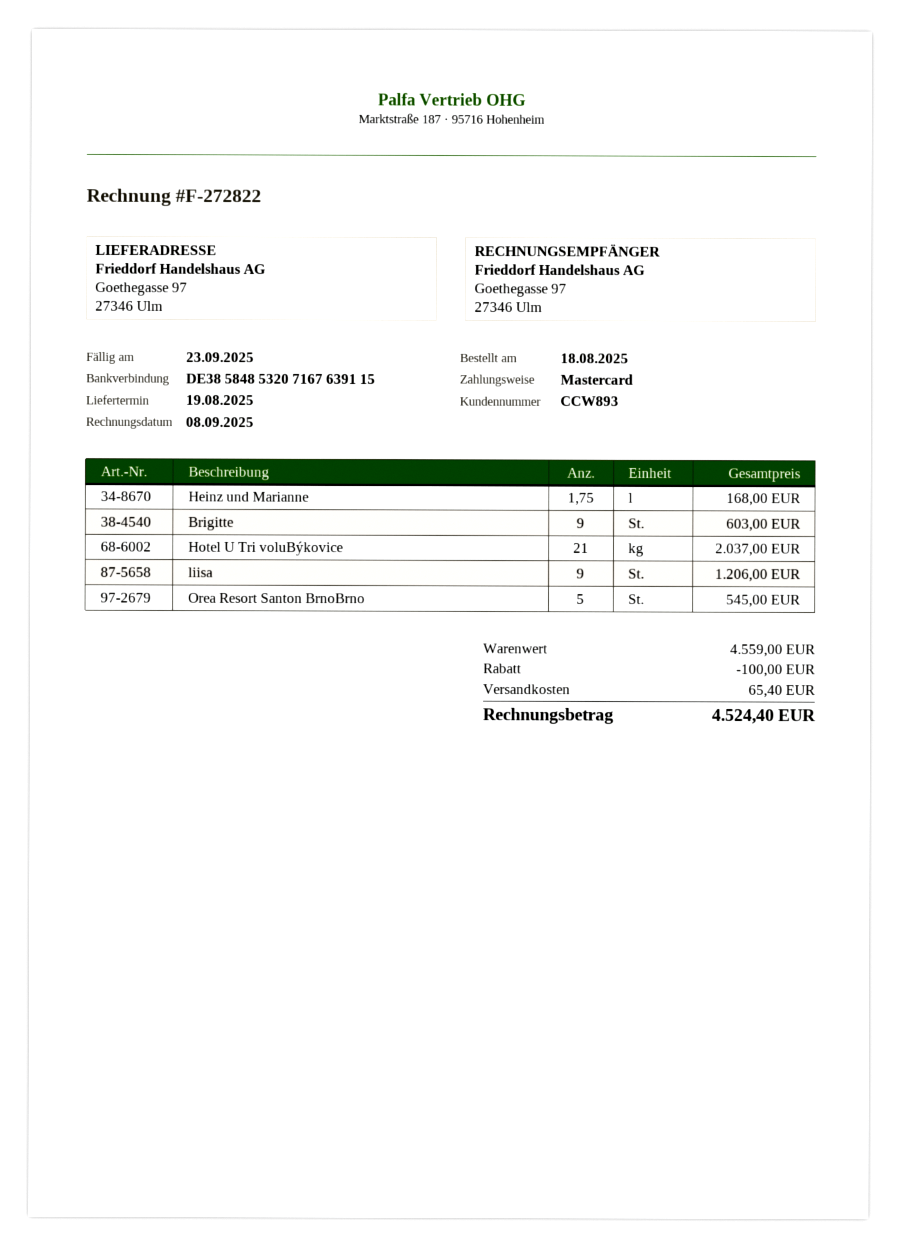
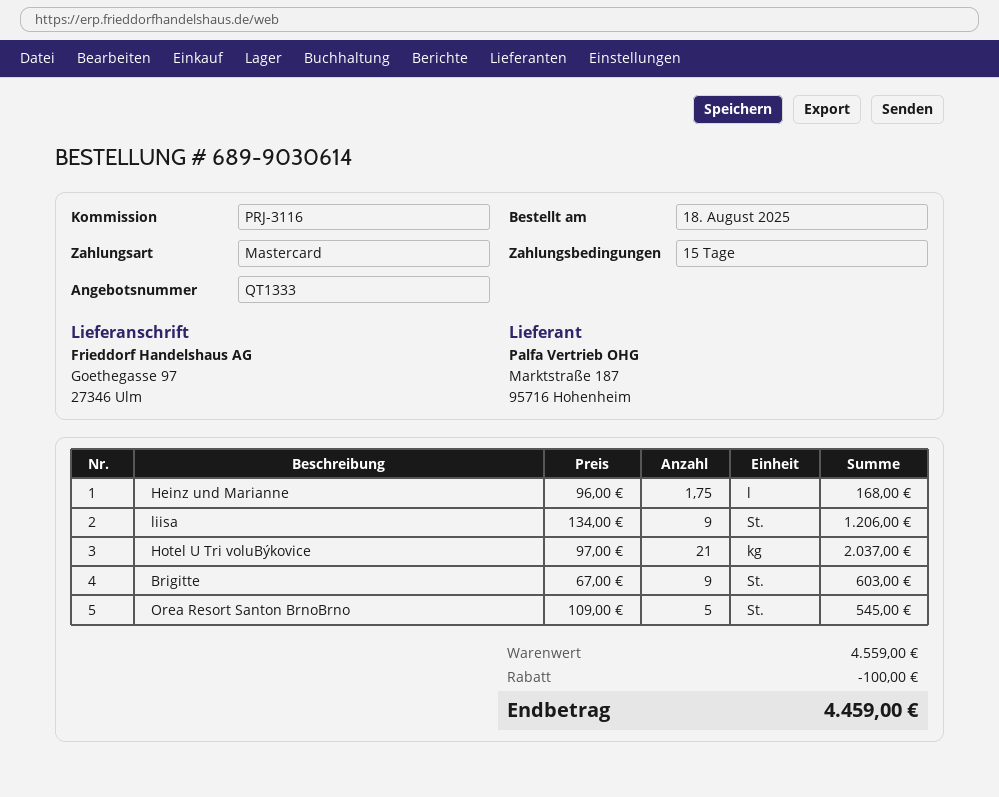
shipping: 65.40 -> none
total: 4524.40 -> 4459.00

